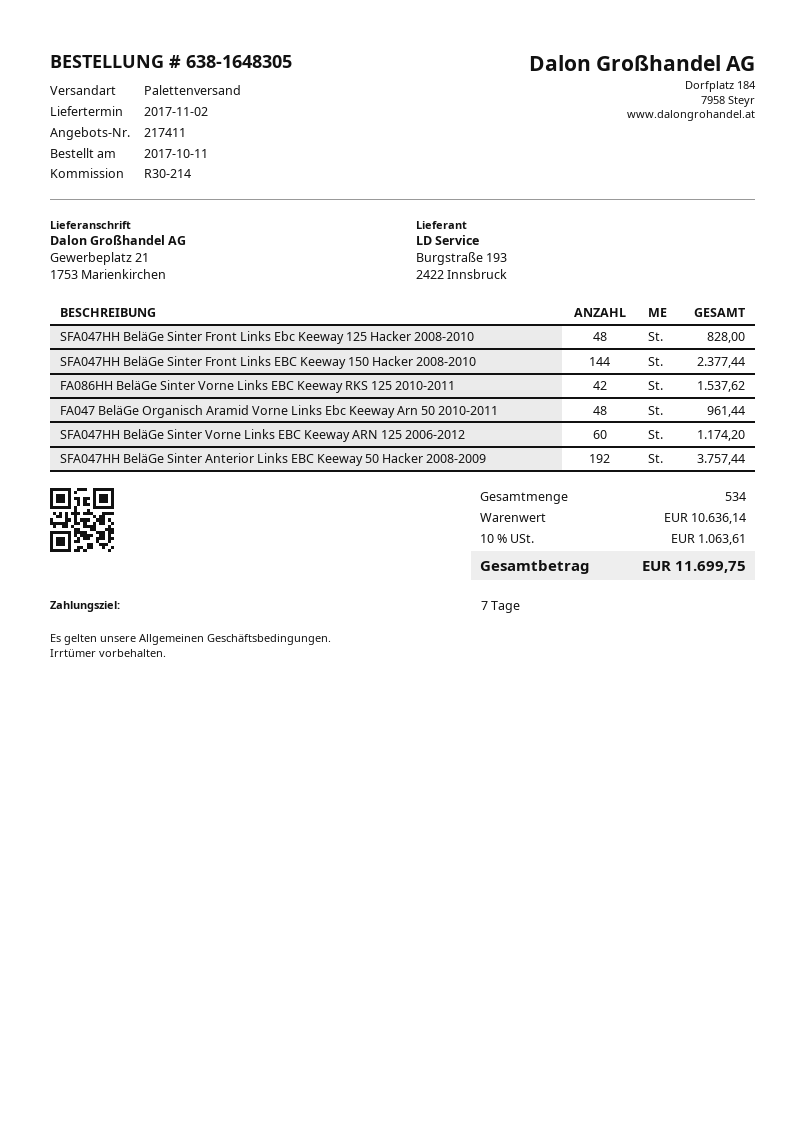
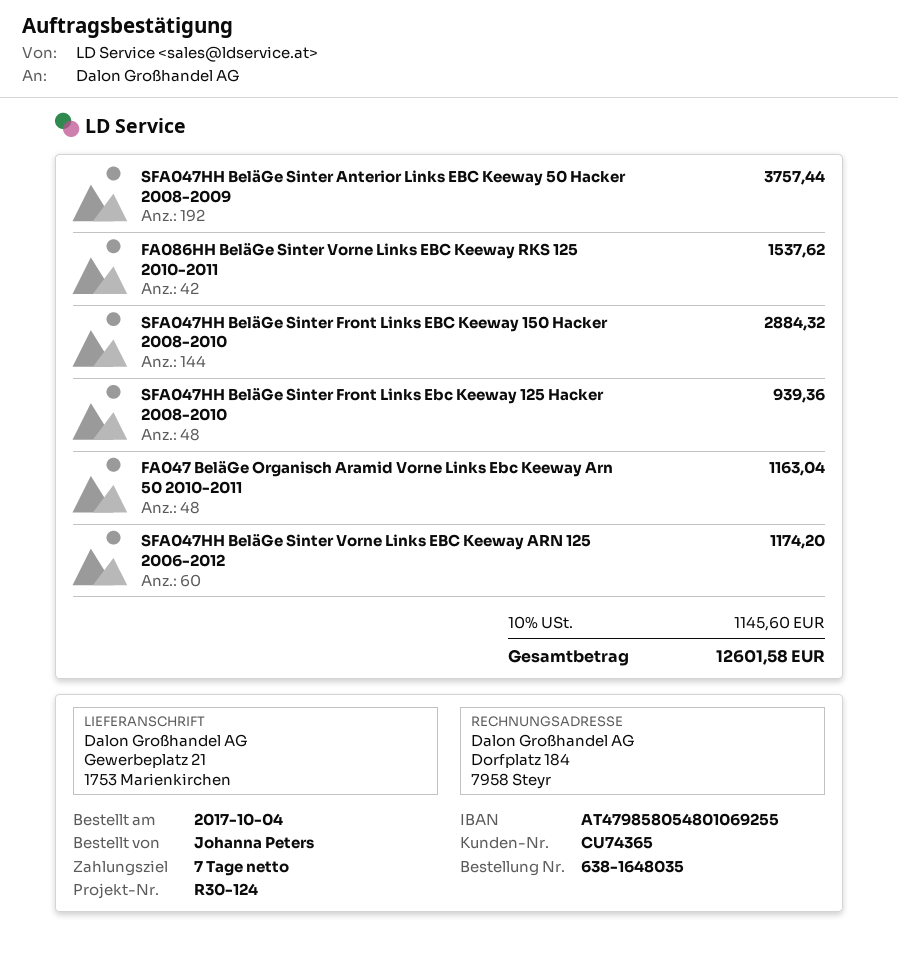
order number: 638-1648305 -> 638-1648035
order date: 2017-10-11 -> 2017-10-04
reference: R30-214 -> R30-124
SFA047HH BeläGe Sinter Front Links Ebc Keeway 125 Hacker 2008-2010: 48 for 828.00 -> 48 for 939.36
SFA047HH BeläGe Sinter Front Links EBC Keeway 150 Hacker 2008-2010: 144 for 2377.44 -> 144 for 2884.32
FA047 BeläGe Organisch Aramid Vorne Links Ebc Keeway Arn 50 2010-2011: 48 for 961.44 -> 48 for 1163.04
tax: 10% = 1063.61 -> 10% = 1145.60
total: 11699.75 -> 12601.58

